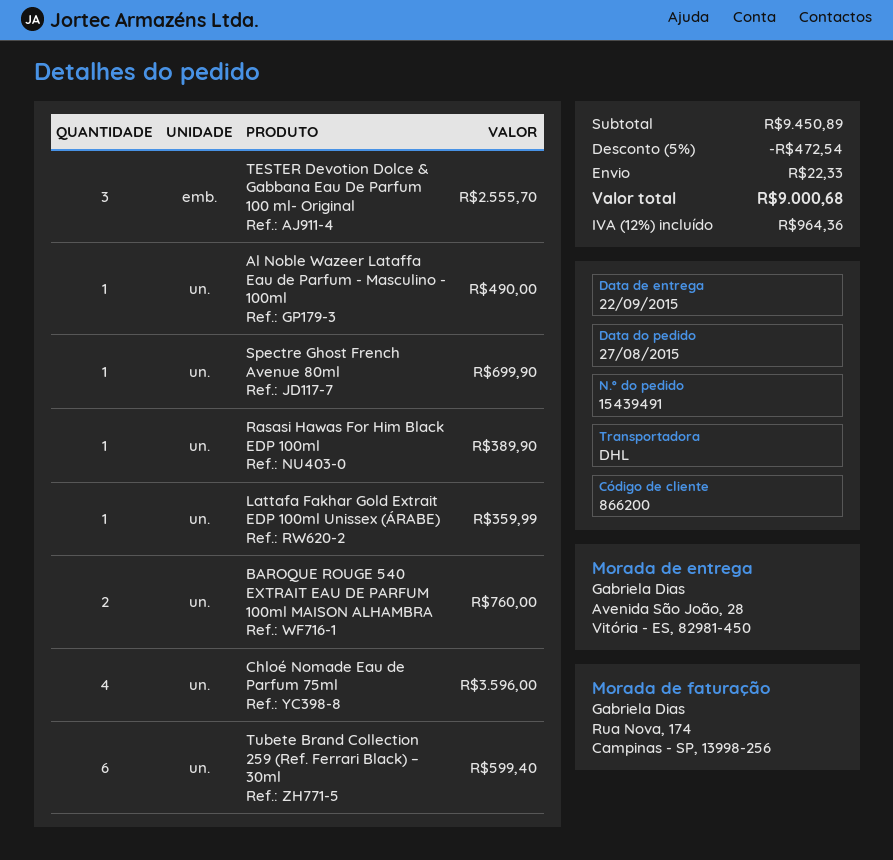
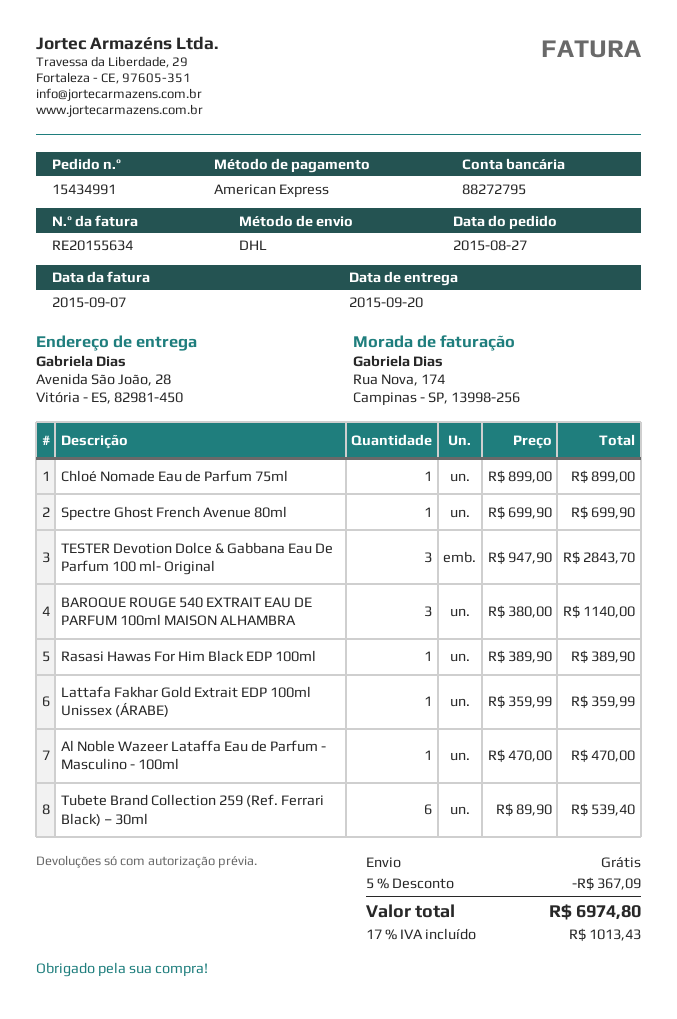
order number: 15439491 -> 15434991
delivery date: 2015-09-22 -> 2015-09-20
TESTER Devotion Dolce & Gabbana Eau De Parfum 100 ml- Original: 3 for 2555.70 -> 3 for 2843.70
Al Noble Wazeer Lataffa Eau de Parfum - Masculino - 100ml: 1 for 490.00 -> 1 for 470.00
BAROQUE ROUGE 540 EXTRAIT EAU DE PARFUM 100ml MAISON ALHAMBRA: 2 for 760.00 -> 3 for 1140.00
Chloé Nomade Eau de Parfum 75ml: 4 for 3596.00 -> 1 for 899.00
Tubete Brand Collection 259 (Ref. Ferrari Black) – 30ml: 6 for 599.40 -> 6 for 539.40
discount: 5% = 472.54 -> 5% = 367.09
shipping: 22.33 -> 0.00
tax: 12% = 964.36 -> 17% = 1013.43
total: 9000.68 -> 6974.80

